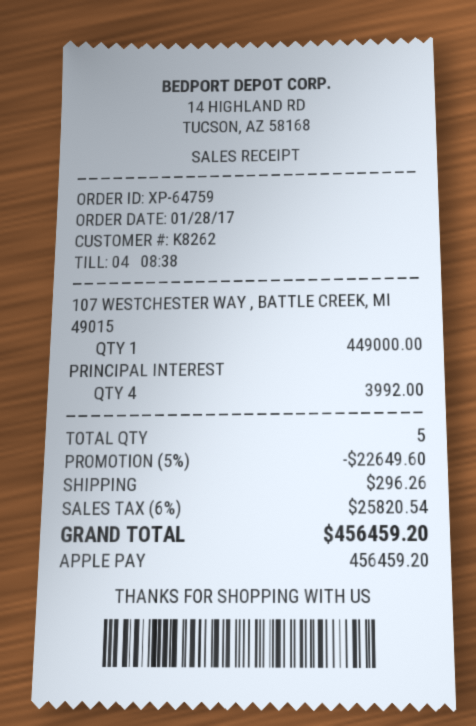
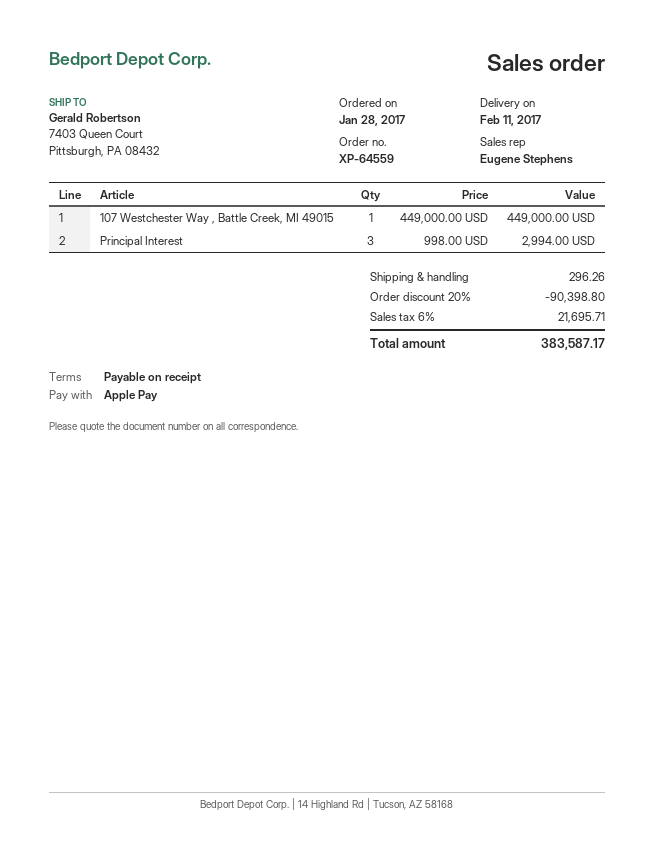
order number: XP-64759 -> XP-64559
PRINCIPAL INTEREST: 4 for 3992.00 -> 3 for 2994.00
discount: 5% = 22649.60 -> 20% = 90398.80
tax: 6% = 25820.54 -> 6% = 21695.71
total: 456459.20 -> 383587.17

